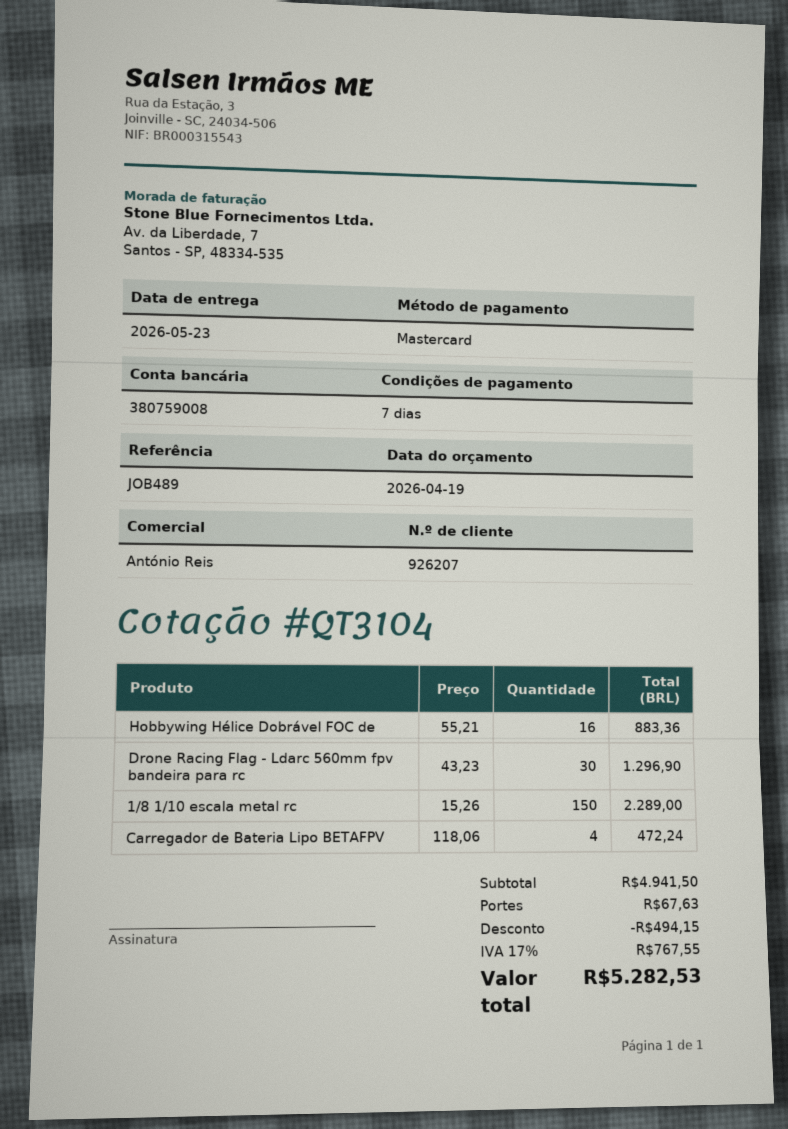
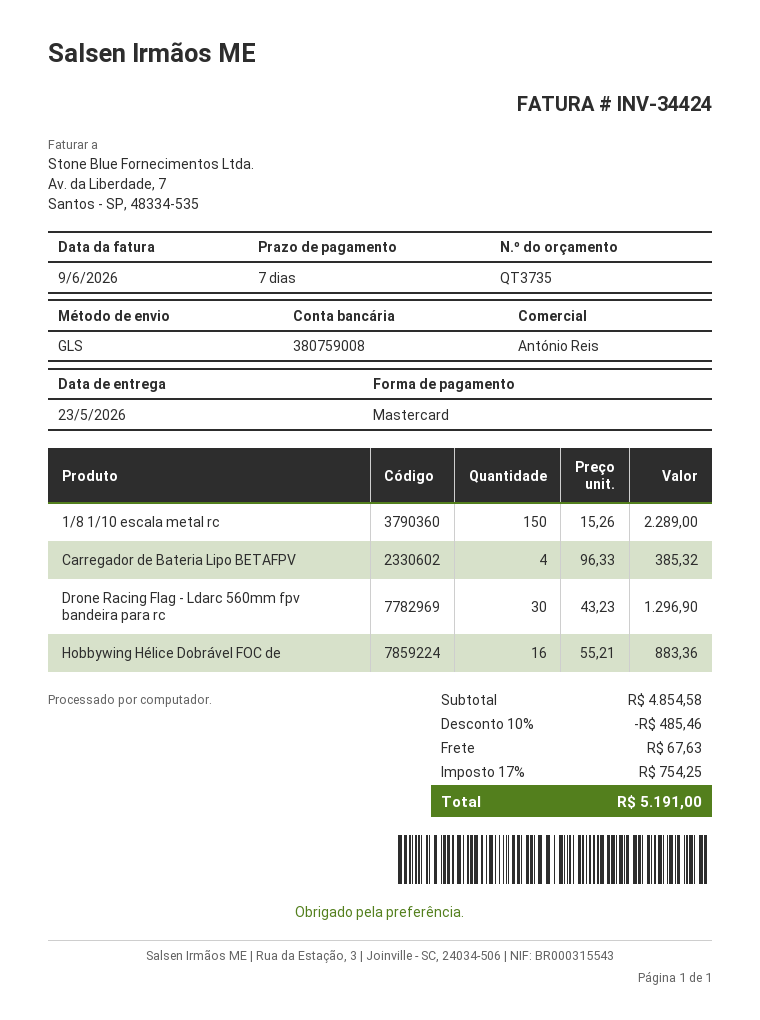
quote number: QT3104 -> QT3735
Carregador de Bateria Lipo BETAFPV: 4 x 118.06 = 472.24 -> 4 x 96.33 = 385.32
subtotal: 4941.50 -> 4854.58
discount: 494.15 -> 485.46
tax: 17% = 767.55 -> 17% = 754.25
total: 5282.53 -> 5191.00

